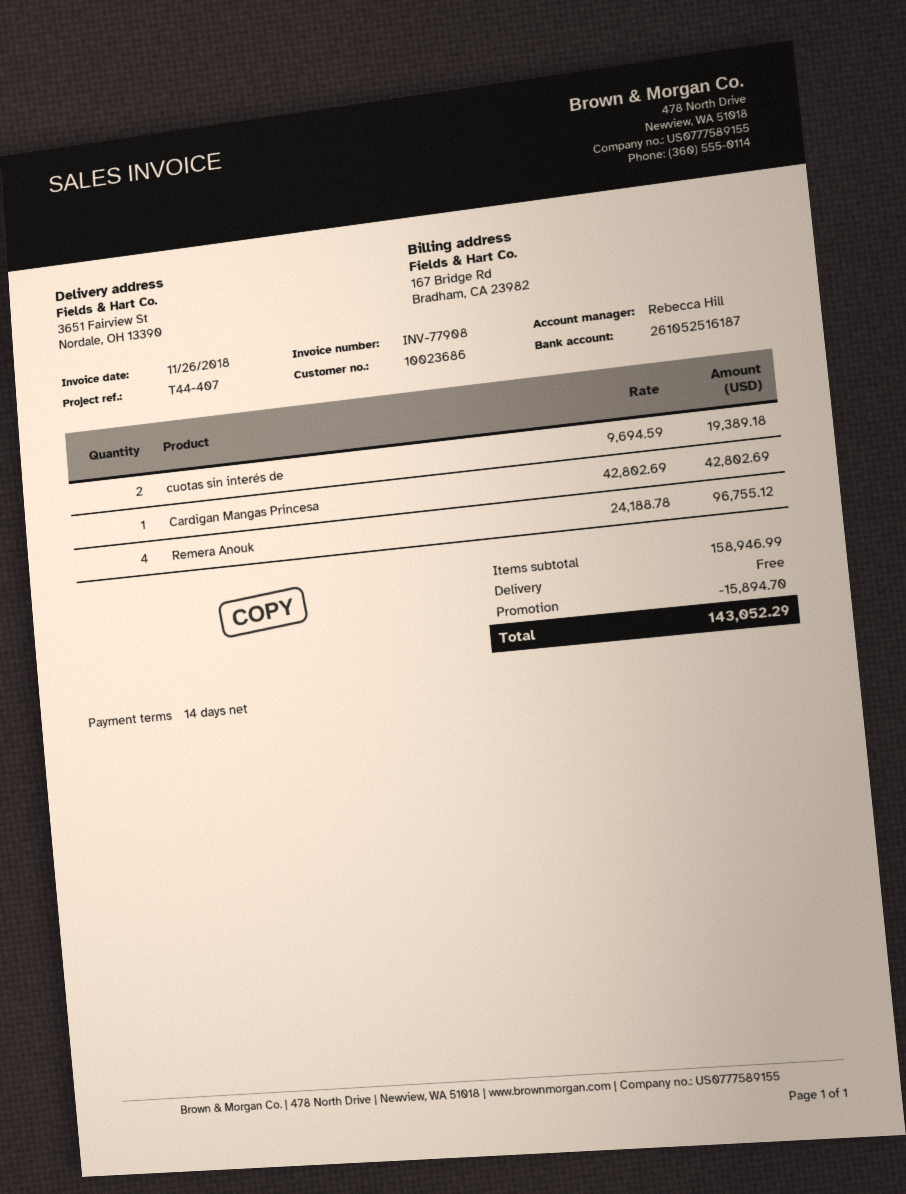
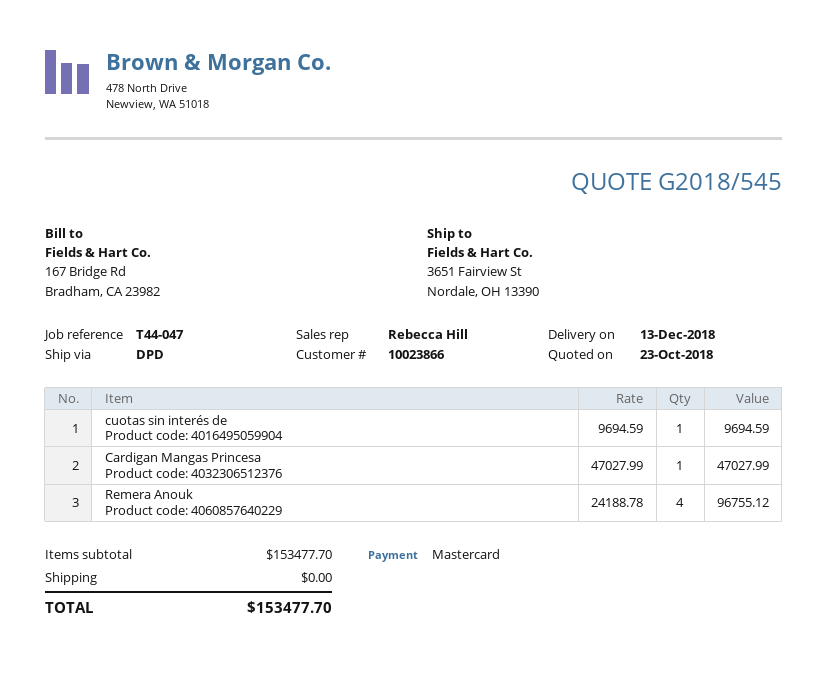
customer number: 10023686 -> 10023866
reference: T44-407 -> T44-047
cuotas sin interés de: 2 x 9694.59 = 19389.18 -> 1 x 9694.59 = 9694.59
Cardigan Mangas Princesa: 1 x 42802.69 = 42802.69 -> 1 x 47027.99 = 47027.99
subtotal: 158946.99 -> 153477.70
discount: 15894.70 -> none
total: 143052.29 -> 153477.70

